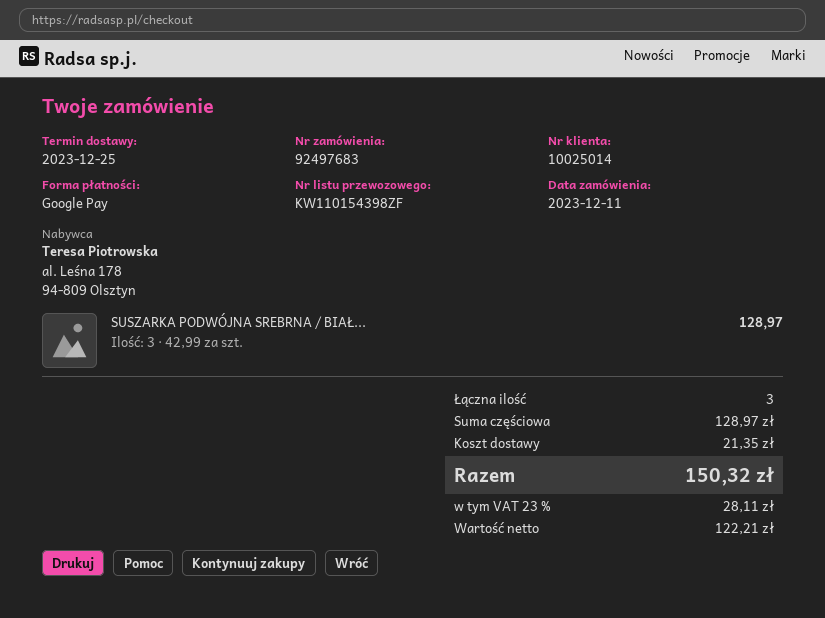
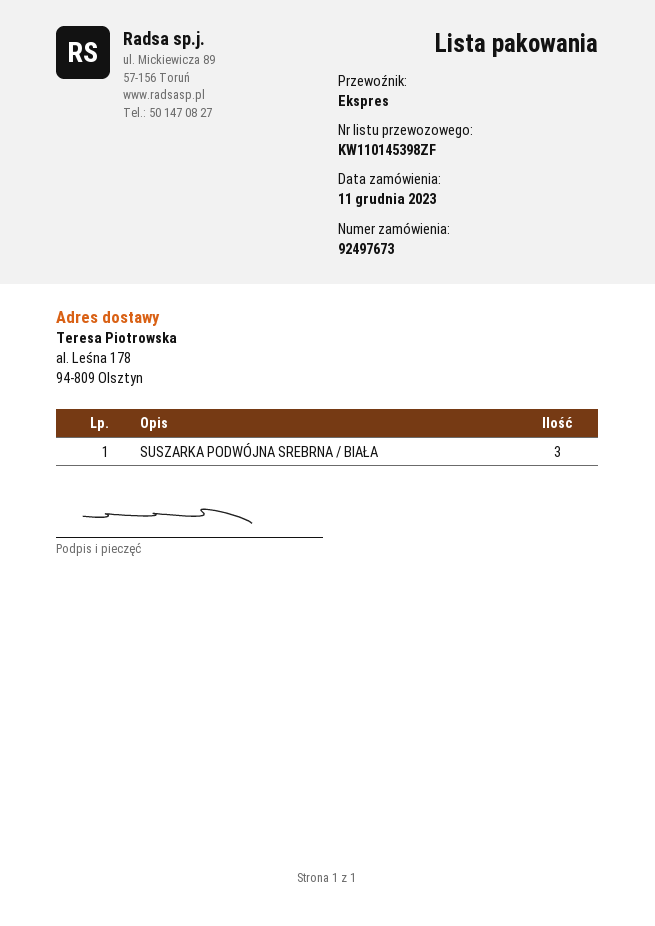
order number: 92497683 -> 92497673
tracking number: KW110154398ZF -> KW110145398ZF

